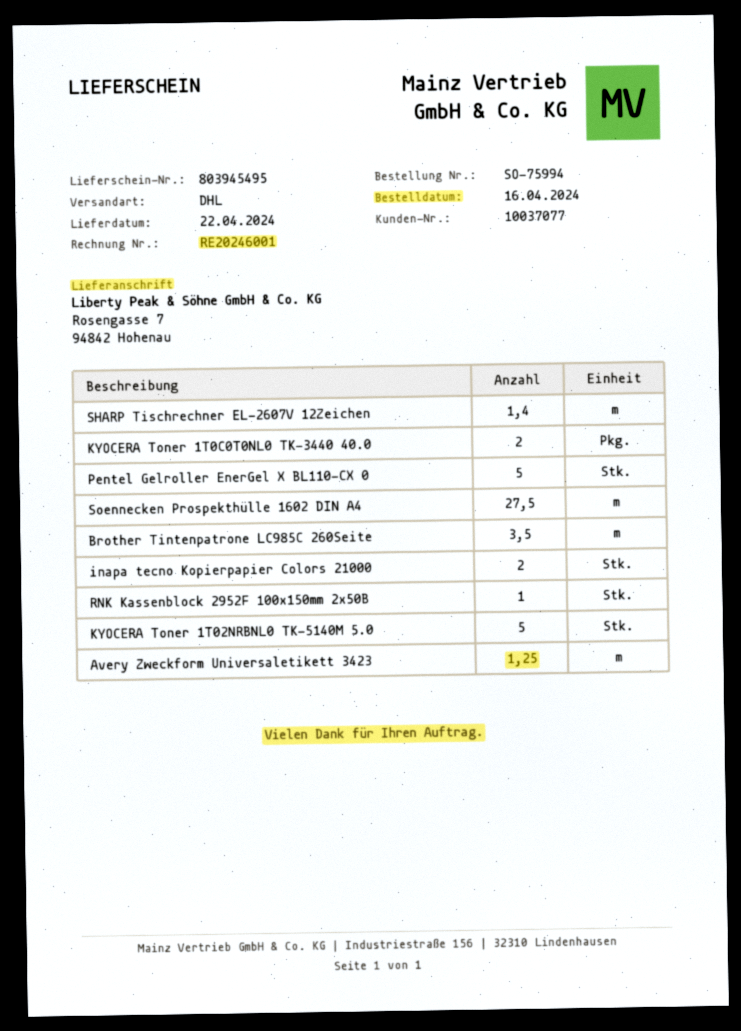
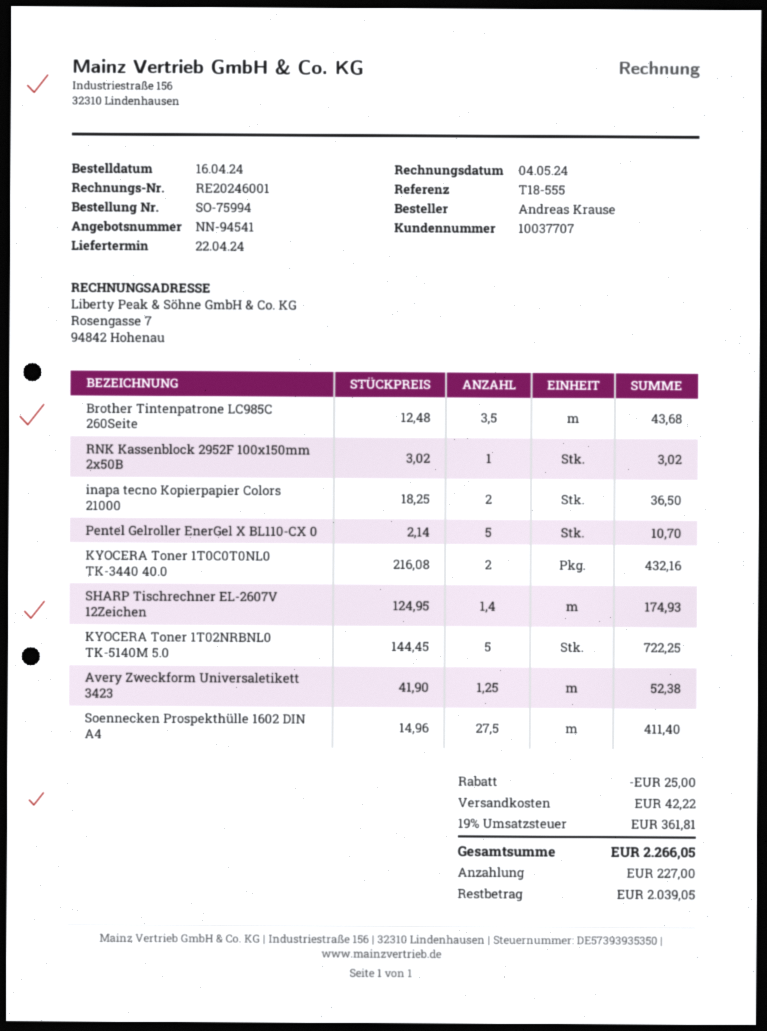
customer number: 10037077 -> 10037707

